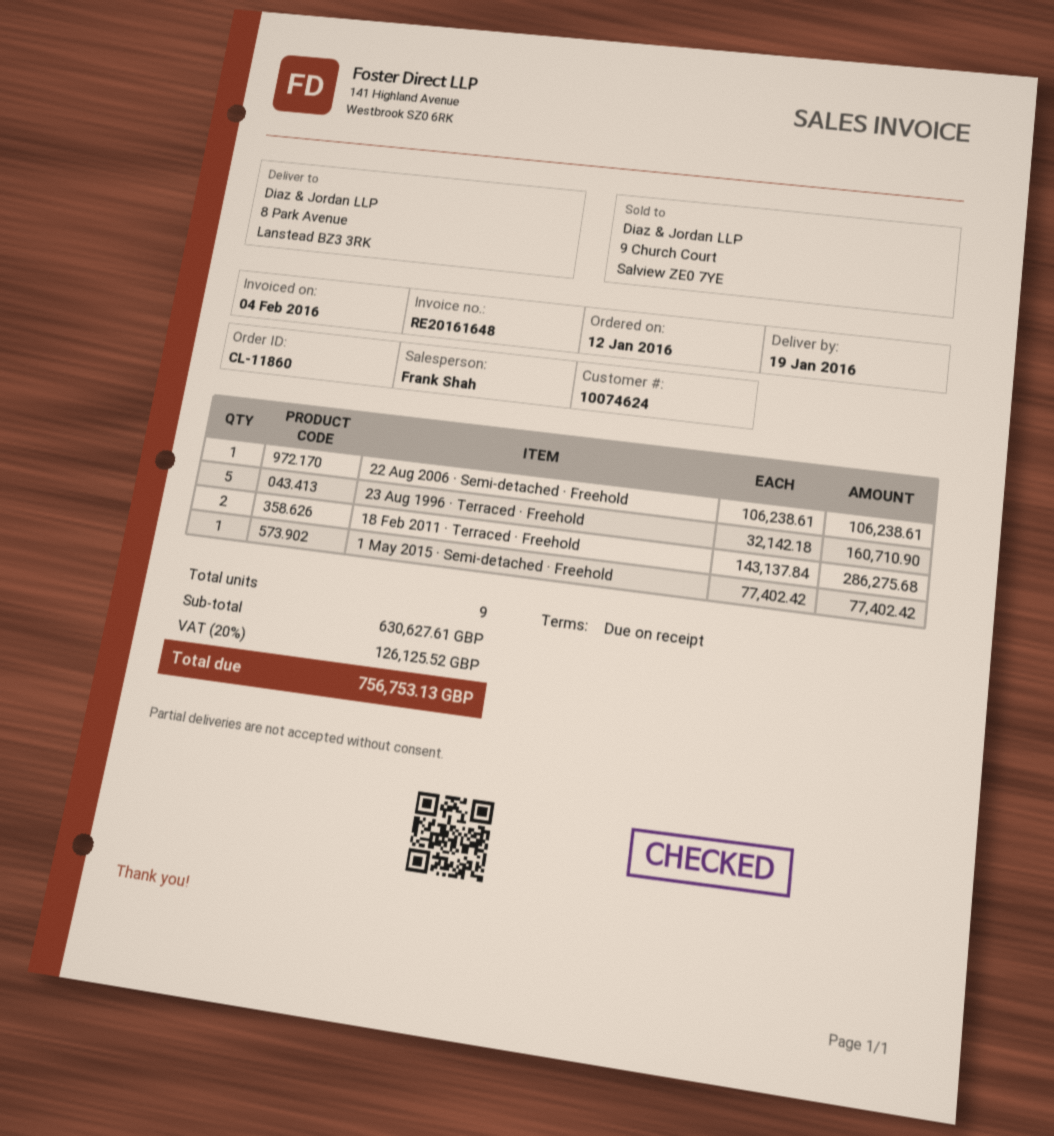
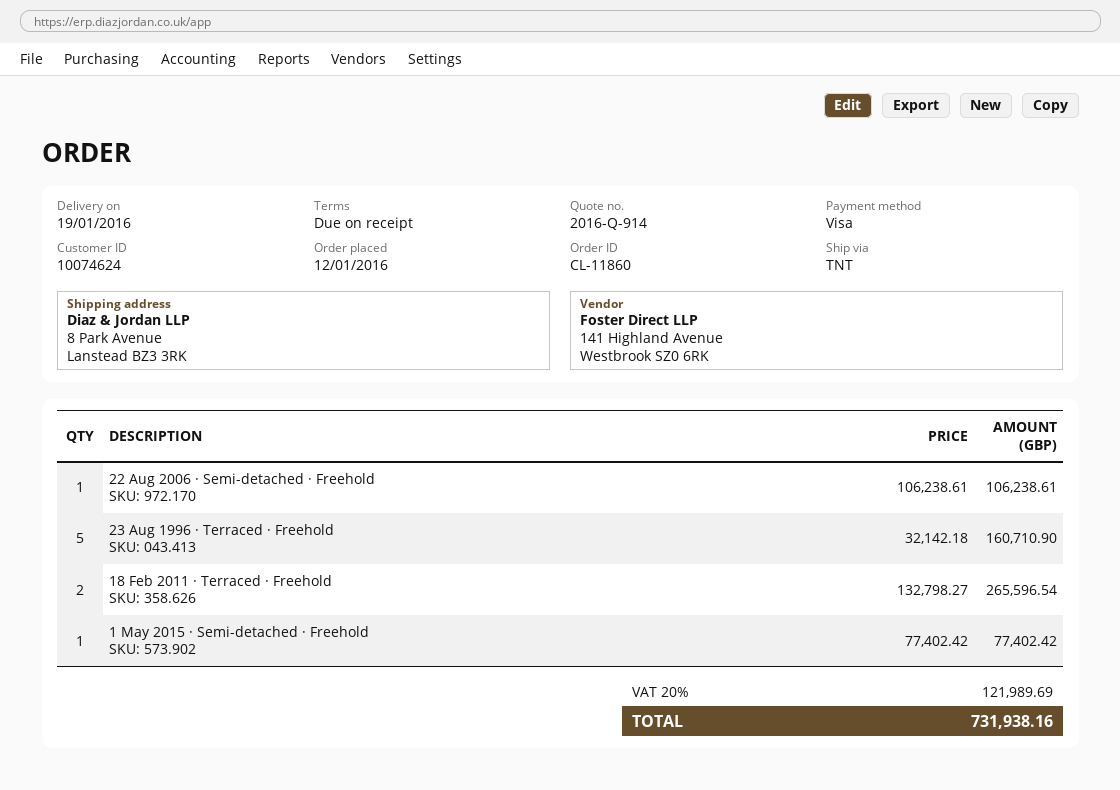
18 Feb 2011 · Terraced · Freehold: 2 x 143137.84 = 286275.68 -> 2 x 132798.27 = 265596.54
tax: 20% = 126125.52 -> 20% = 121989.69
total: 756753.13 -> 731938.16

